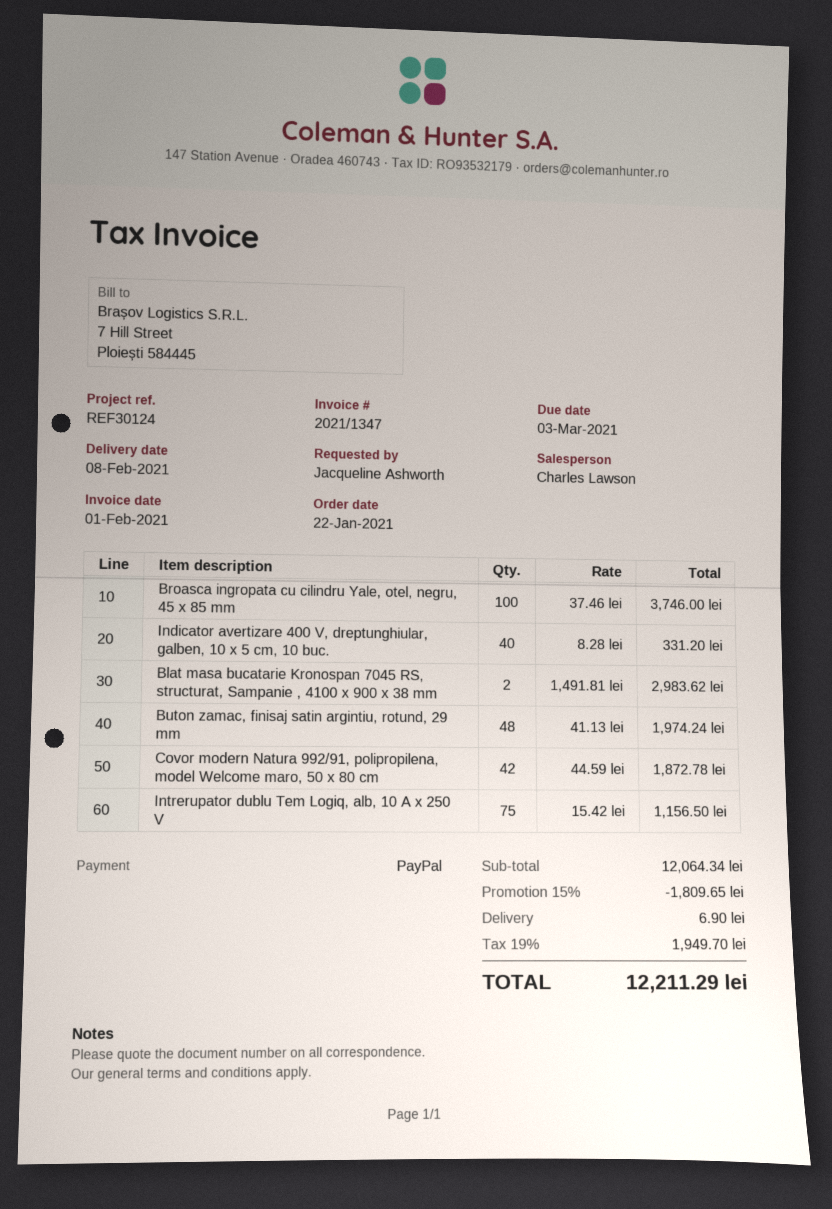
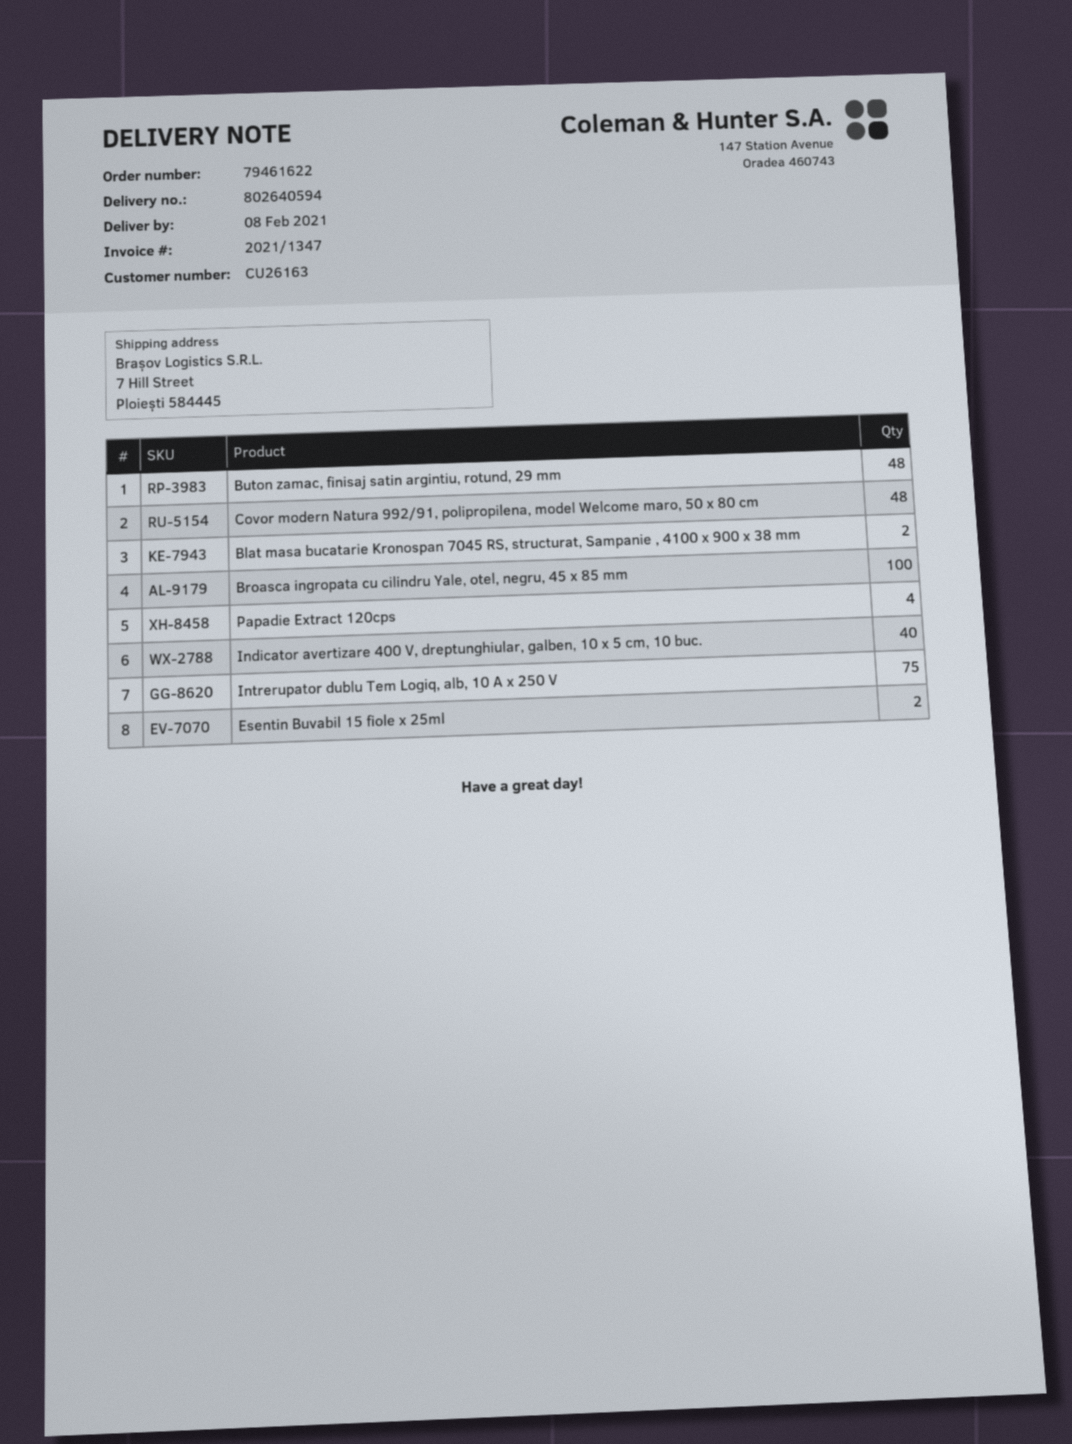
Covor modern Natura 992/91, polipropilena, model Welcome maro, 50 x 80 cm: 42 -> 48
Papadie Extract 120cps: none -> 4
Esentin Buvabil 15 fiole x 25ml: none -> 2

